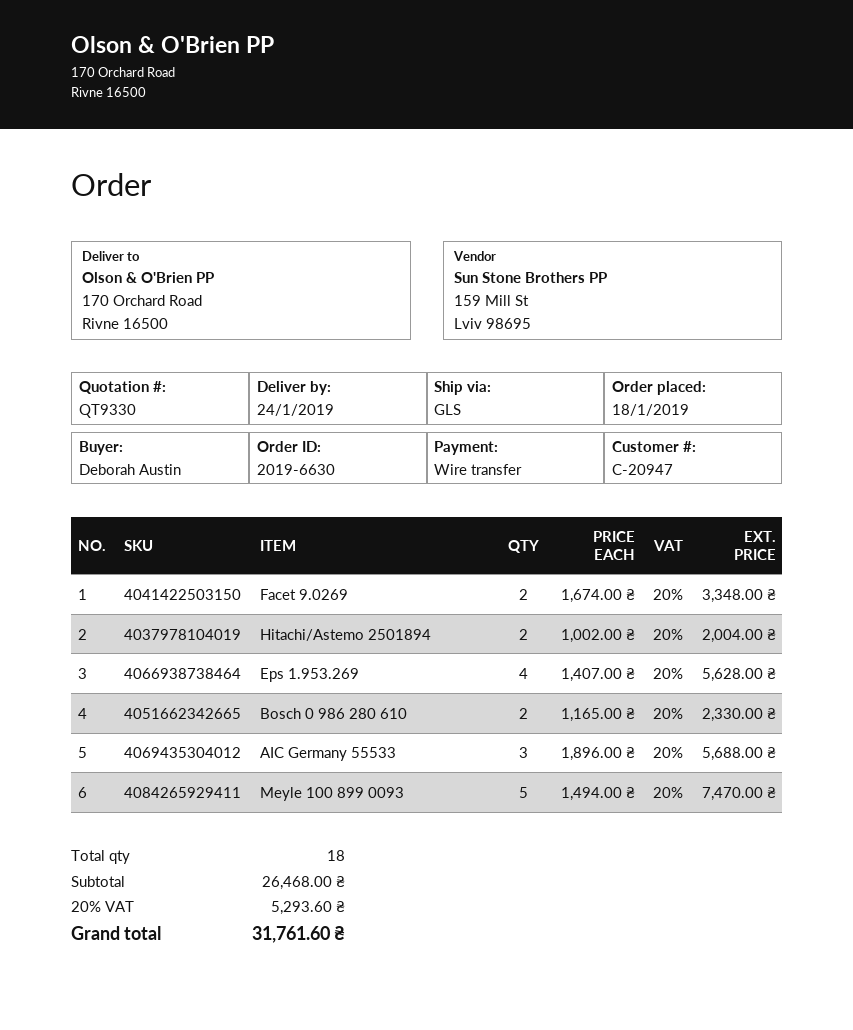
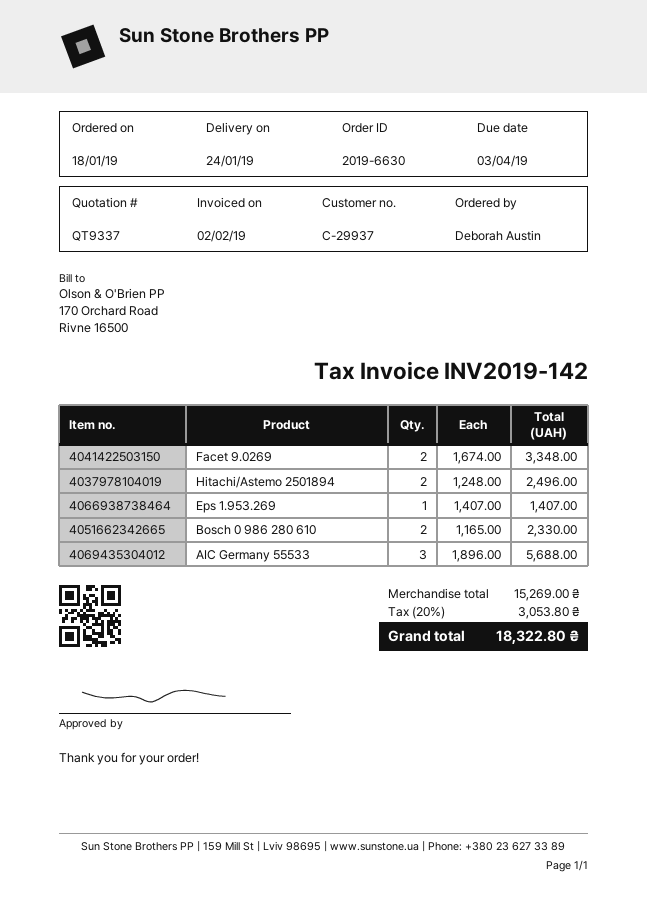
quote number: QT9330 -> QT9337
customer number: C-20947 -> C-29937
Hitachi/Astemo 2501894: 2 x 1002.00 = 2004.00 -> 2 x 1248.00 = 2496.00
Eps 1.953.269: 4 x 1407.00 = 5628.00 -> 1 x 1407.00 = 1407.00
Meyle 100 899 0093: 5 x 1494.00 = 7470.00 -> none
subtotal: 26468.00 -> 15269.00
tax: 20% = 5293.60 -> 20% = 3053.80
total: 31761.60 -> 18322.80

